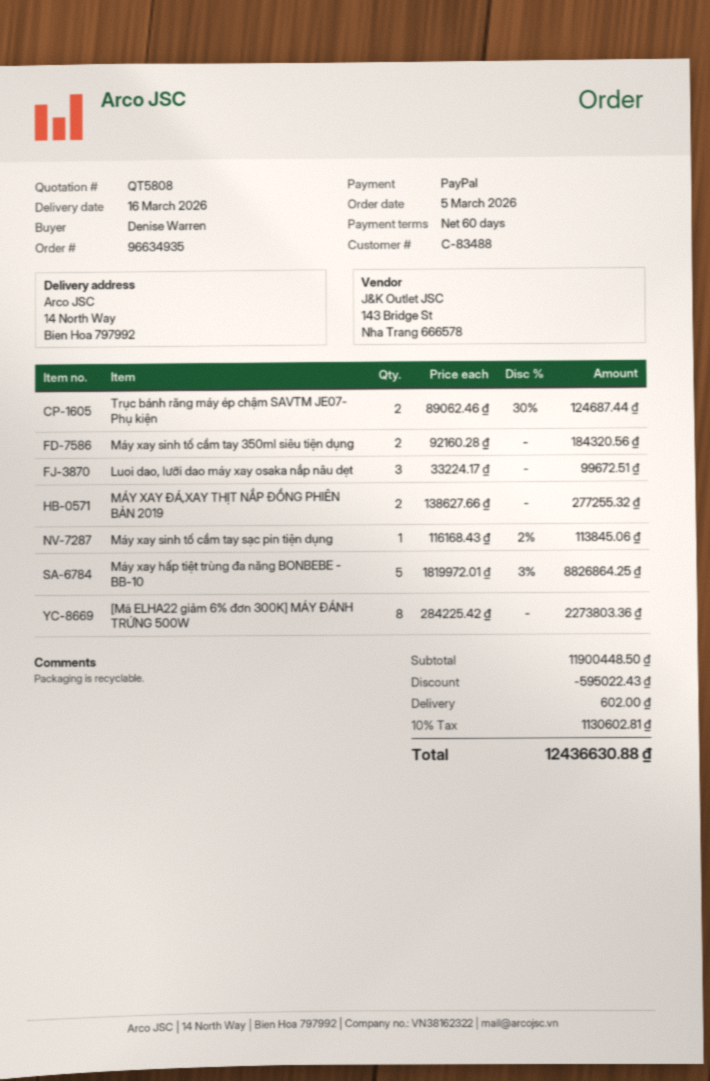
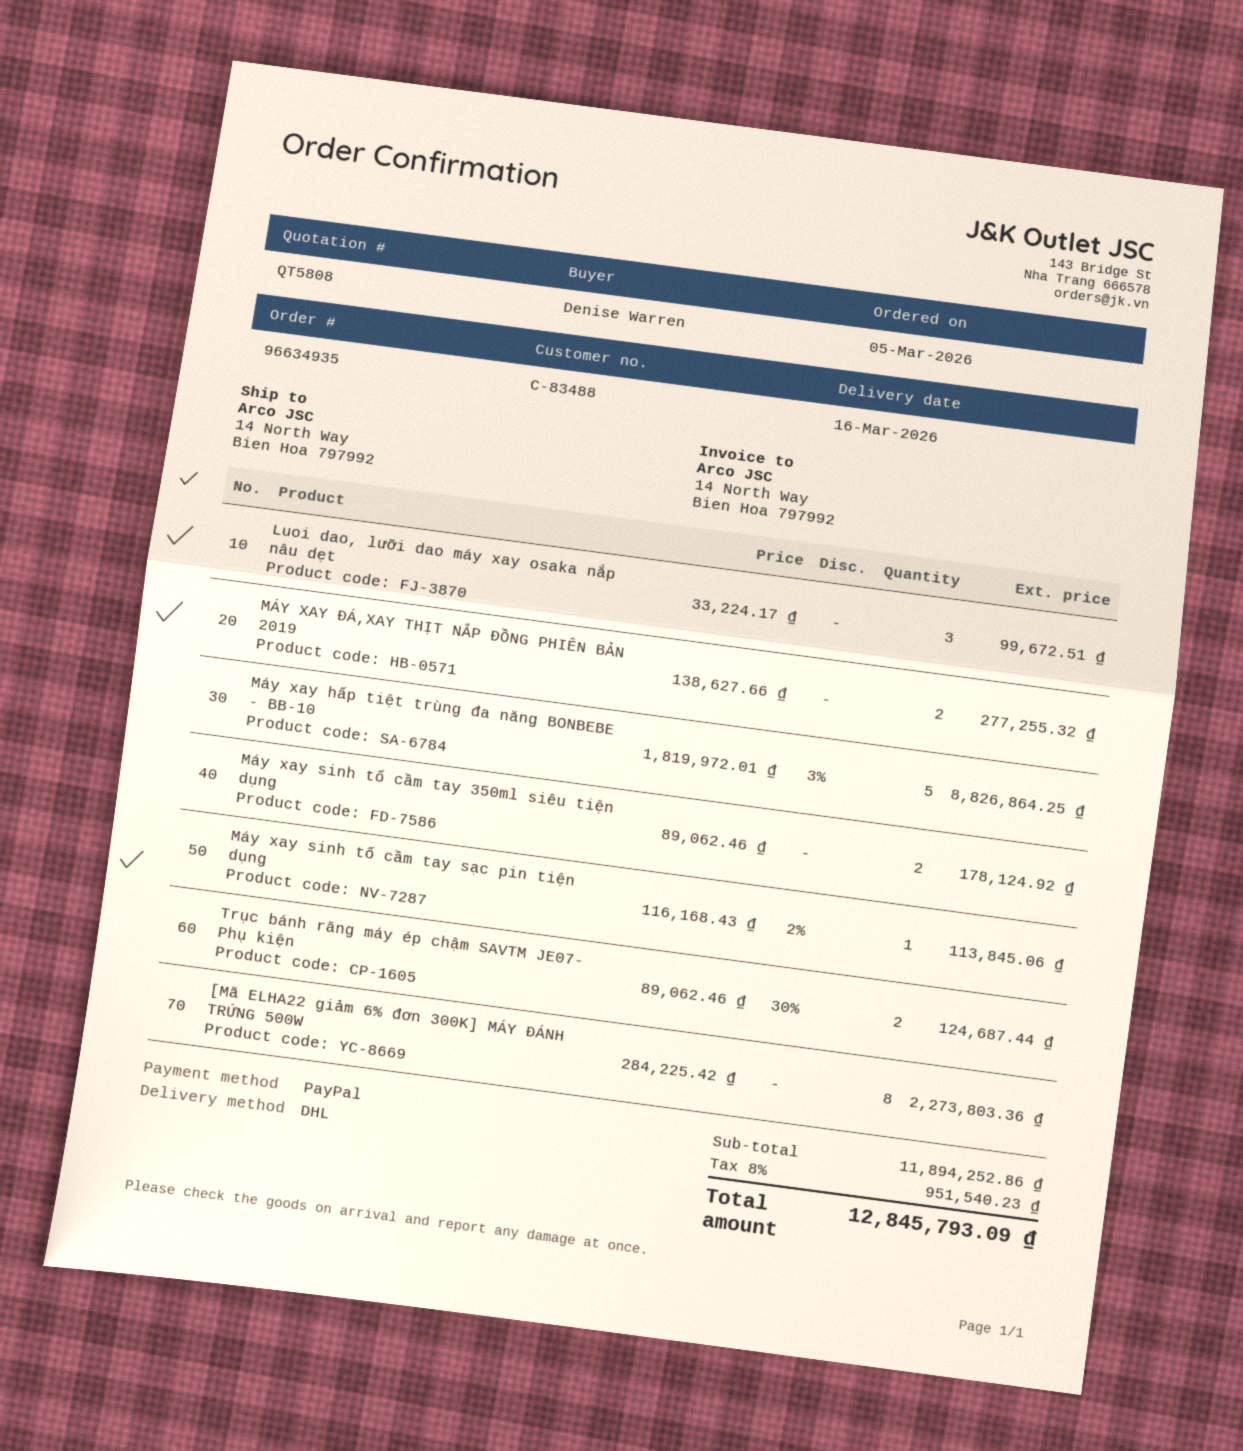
Máy xay sinh tố cầm tay 350ml siêu tiện dụng: 2 x 92160.28 = 184320.56 -> 2 x 89062.46 = 178124.92
subtotal: 11900448.50 -> 11894252.86
discount: 595022.43 -> none
shipping: 602.00 -> none
tax: 10% = 1130602.81 -> 8% = 951540.23
total: 12436630.88 -> 12845793.09

